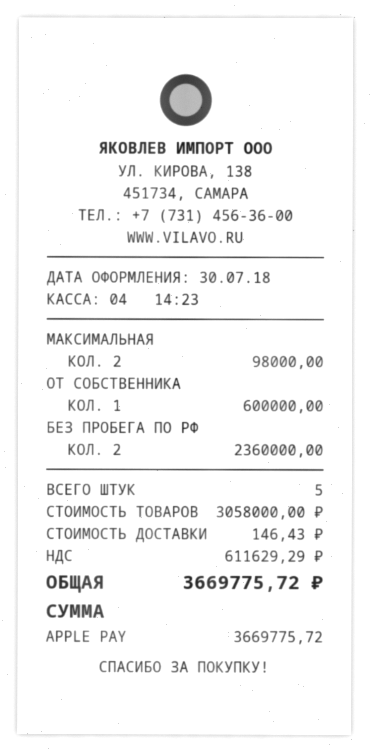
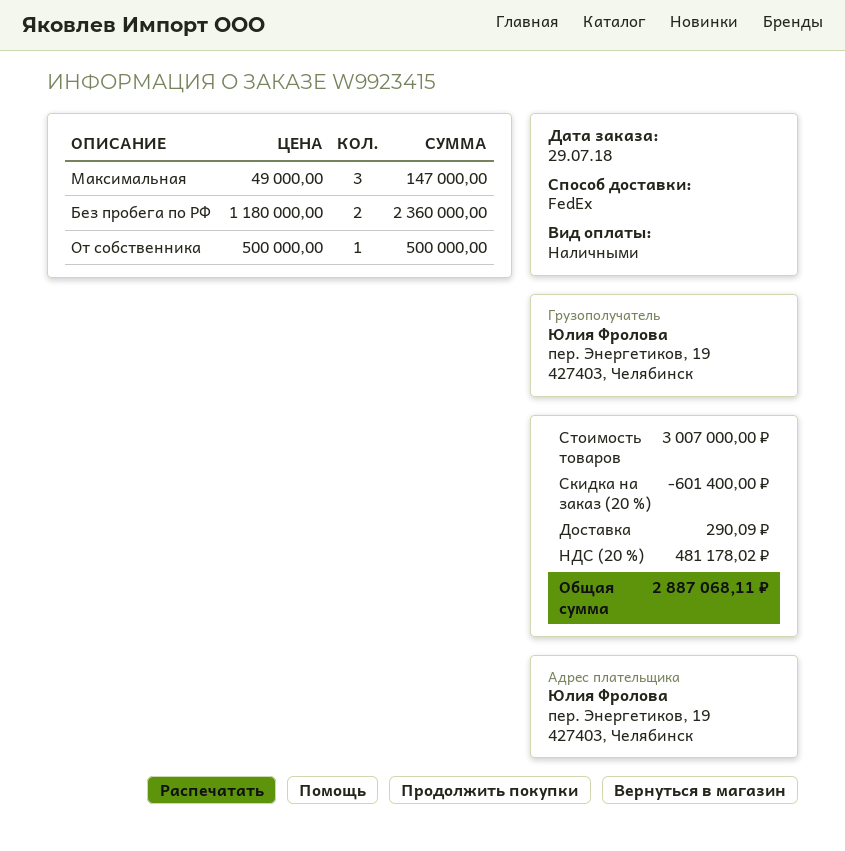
order date: 2018-07-30 -> 2018-07-29
payment method: Apple Pay -> cash
МАКСИМАЛЬНАЯ: 2 for 98000.00 -> 3 for 147000.00
ОТ СОБСТВЕННИКА: 1 for 600000.00 -> 1 for 500000.00
subtotal: 3058000.00 -> 3007000.00
discount: none -> 20% = 601400.00
shipping: 146.43 -> 290.09
tax: 611629.29 -> 481178.02
total: 3669775.72 -> 2887068.11

